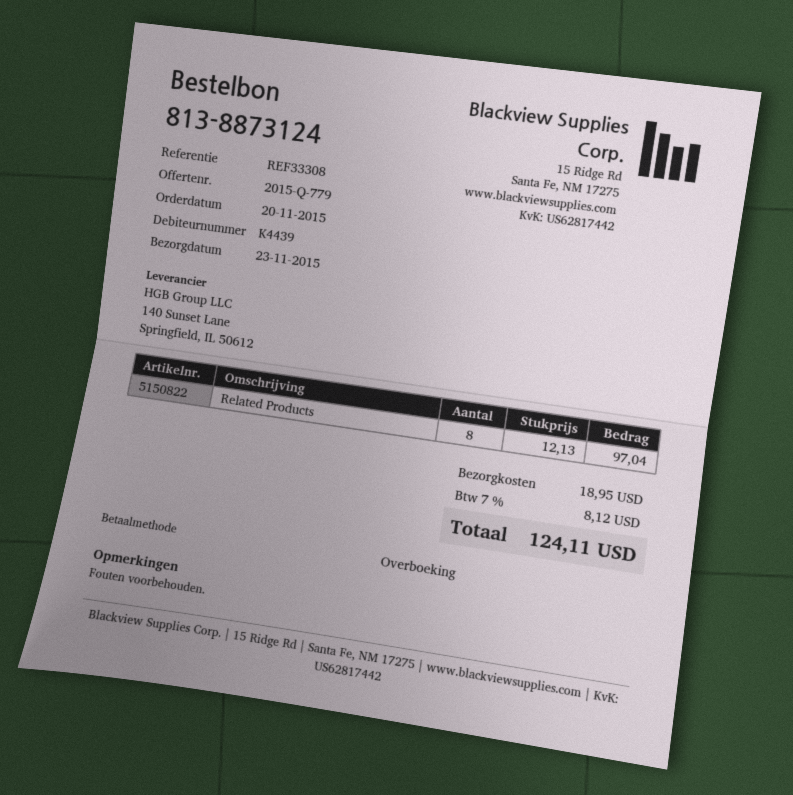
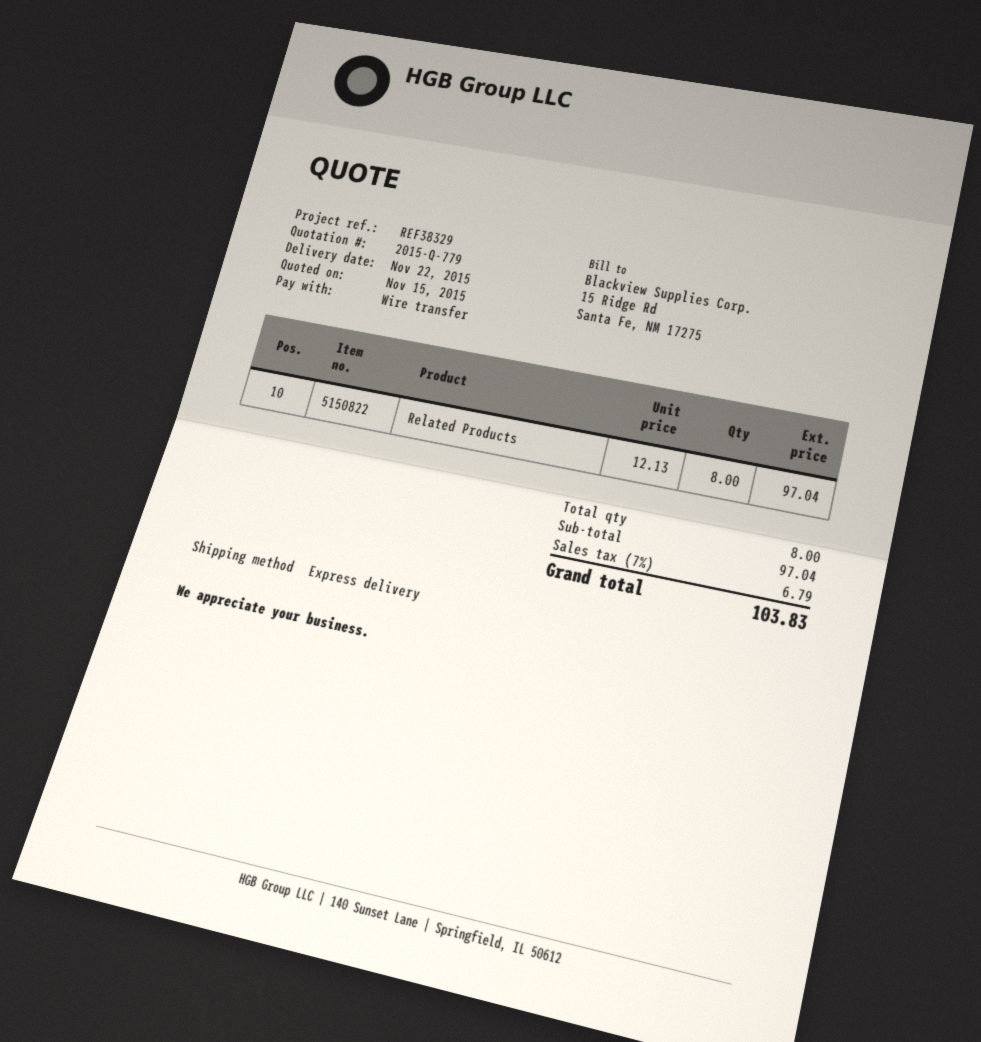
delivery date: 2015-11-23 -> 2015-11-22
reference: REF33308 -> REF38329
shipping: 18.95 -> none
tax: 7% = 8.12 -> 7% = 6.79
total: 124.11 -> 103.83

